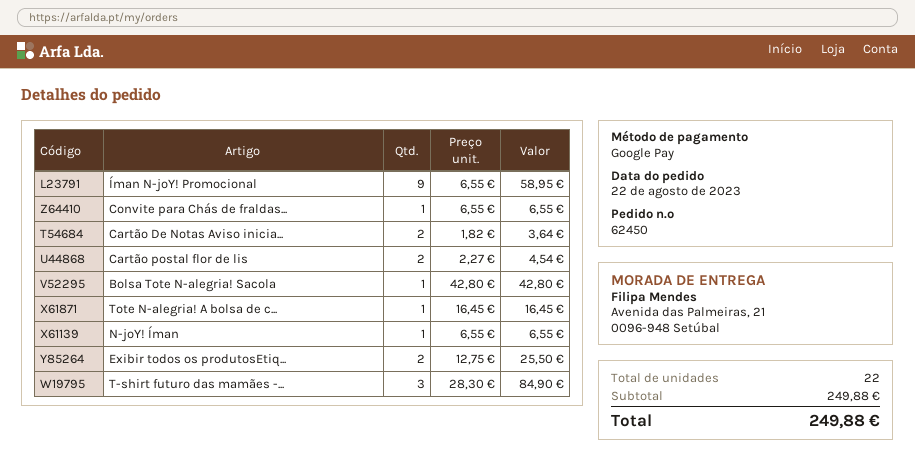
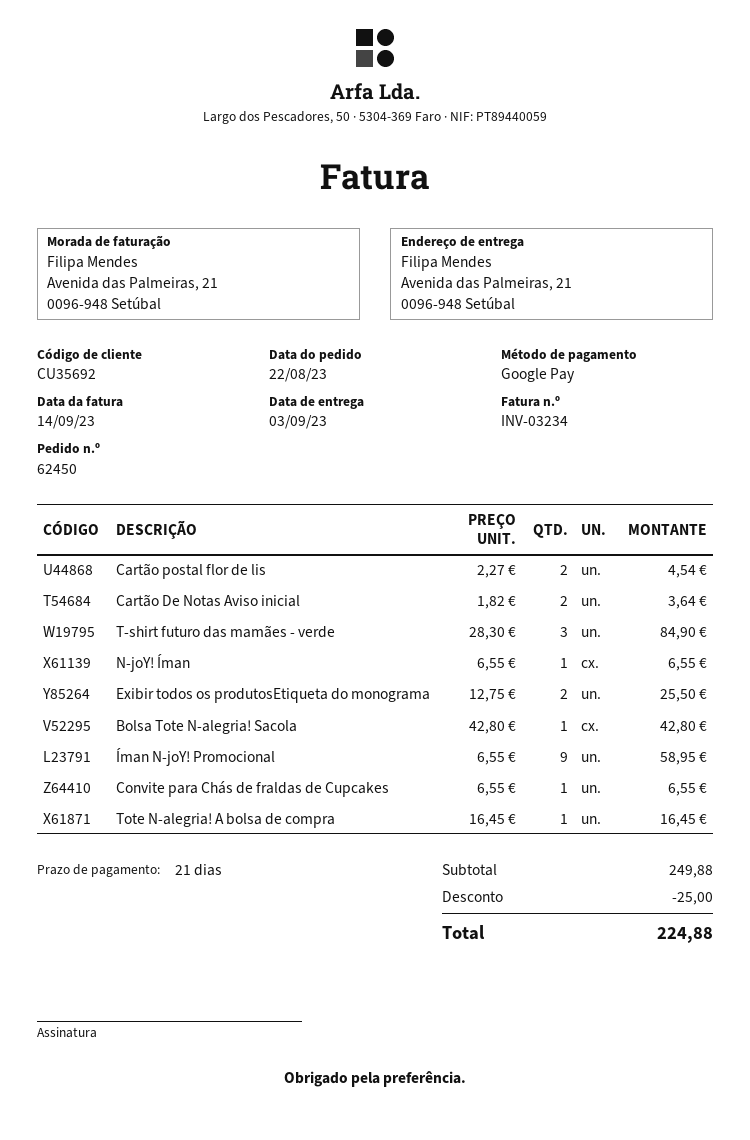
discount: none -> 25.00
total: 249.88 -> 224.88

